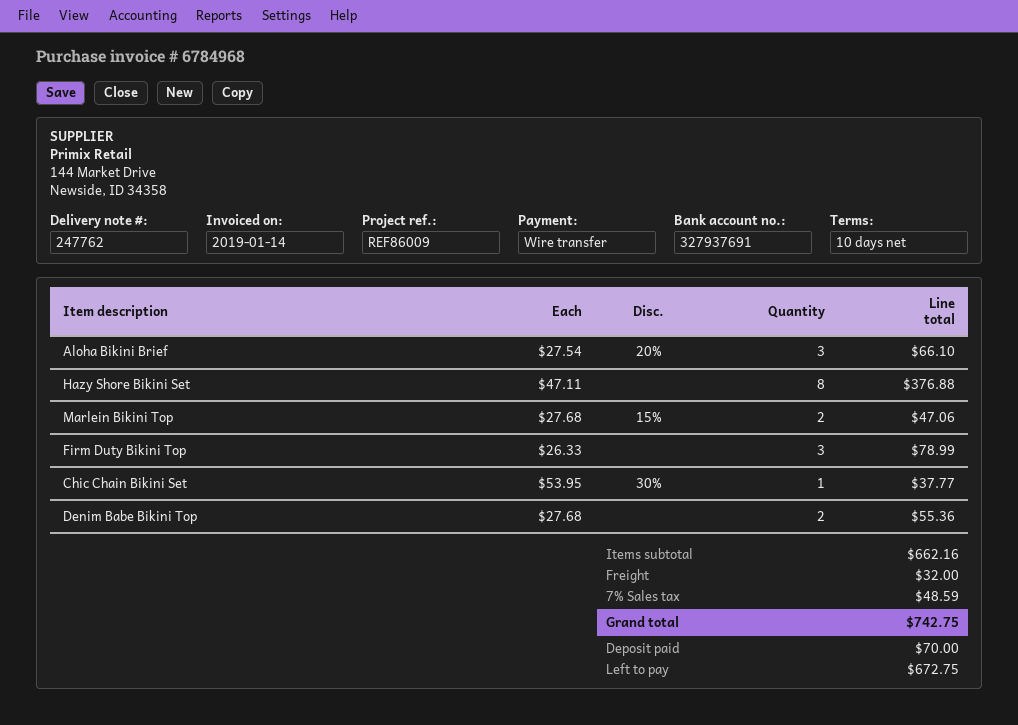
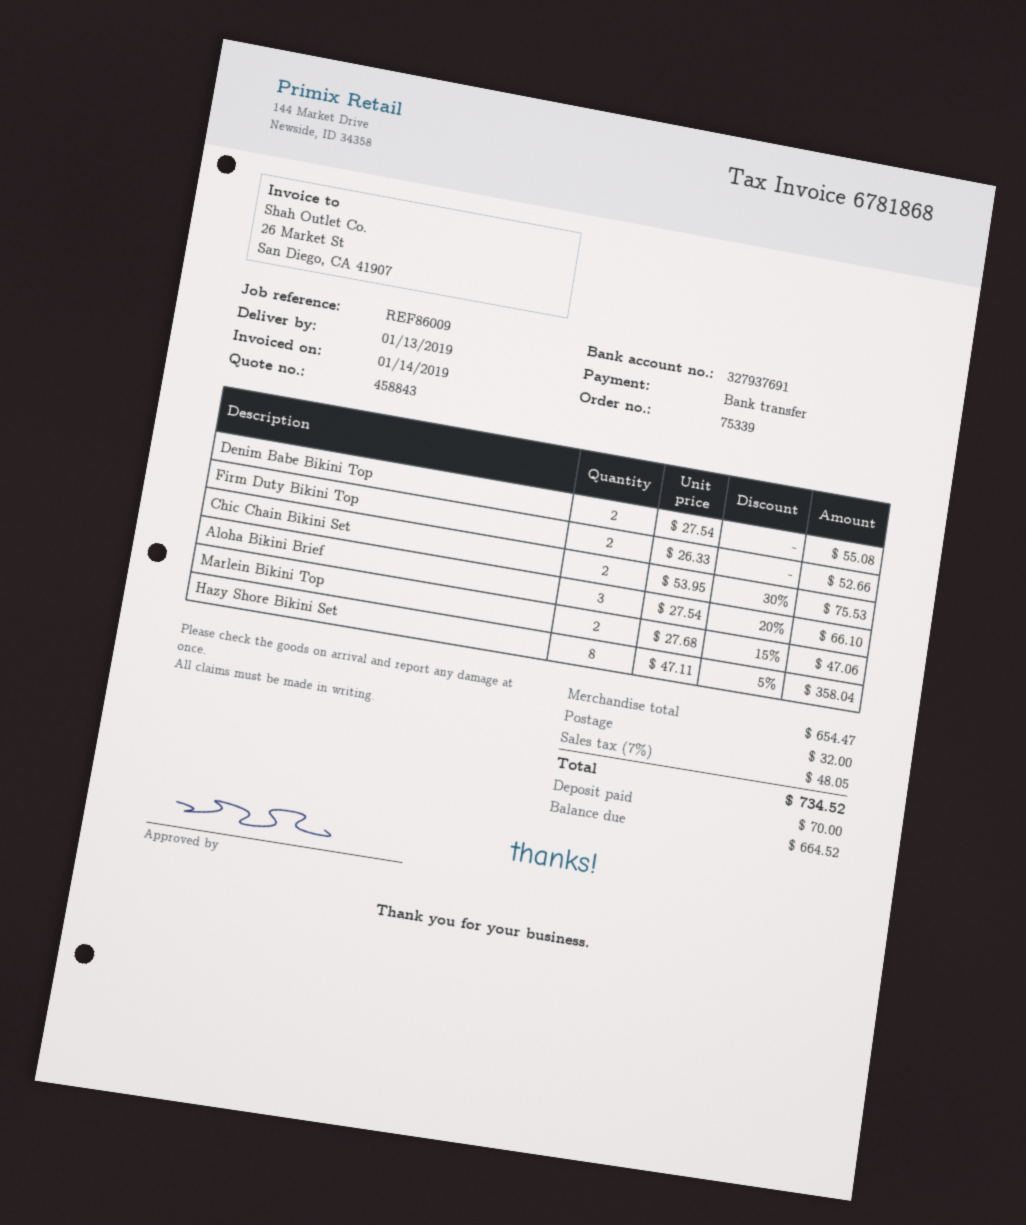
invoice number: 6784968 -> 6781868
Hazy Shore Bikini Set: 8 x 47.11 = 376.88 -> 8 x 47.11 - 5% = 358.04
Firm Duty Bikini Top: 3 x 26.33 = 78.99 -> 2 x 26.33 = 52.66
Chic Chain Bikini Set: 1 x 53.95 - 30% = 37.77 -> 2 x 53.95 - 30% = 75.53
Denim Babe Bikini Top: 2 x 27.68 = 55.36 -> 2 x 27.54 = 55.08
subtotal: 662.16 -> 654.47
tax: 7% = 48.59 -> 7% = 48.05
total: 742.75 -> 734.52
balance: 672.75 -> 664.52

